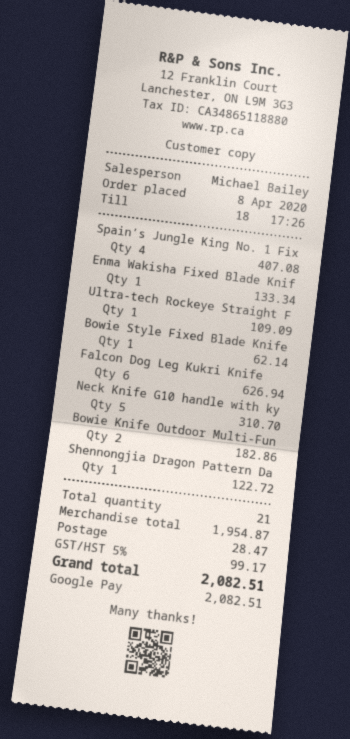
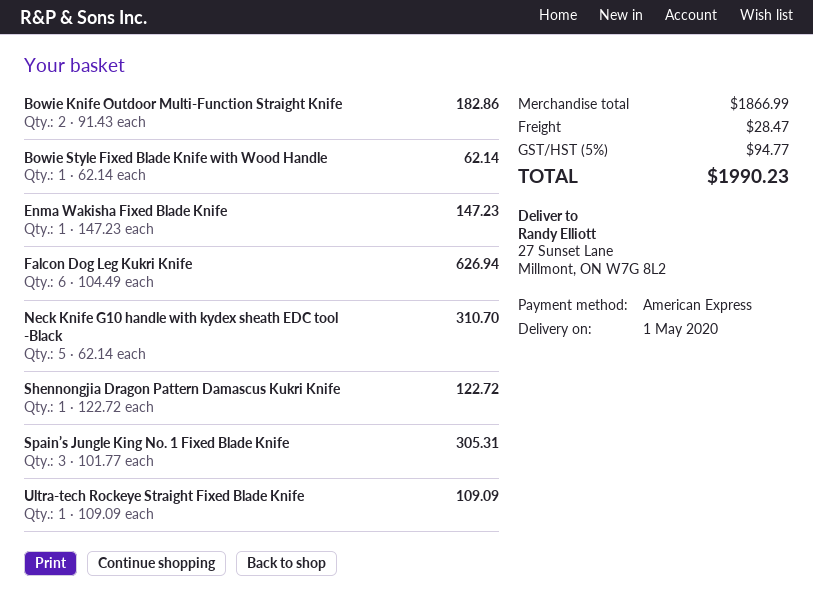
payment method: Google Pay -> American Express
Spain’s Jungle King No. 1 Fix: 4 for 407.08 -> 3 for 305.31
Enma Wakisha Fixed Blade Knif: 1 for 133.34 -> 1 for 147.23
subtotal: 1954.87 -> 1866.99
tax: 5% = 99.17 -> 5% = 94.77
total: 2082.51 -> 1990.23

